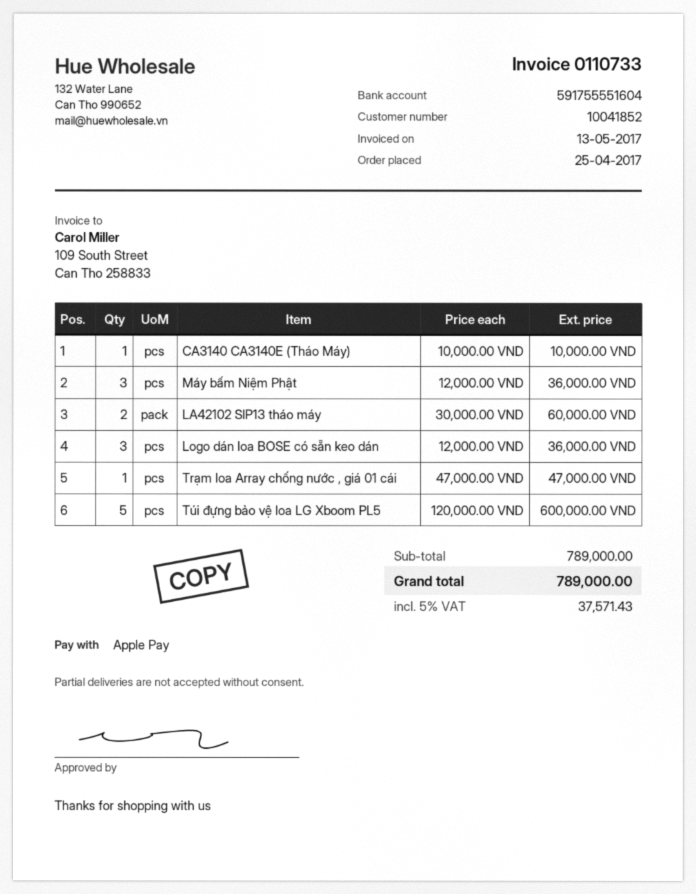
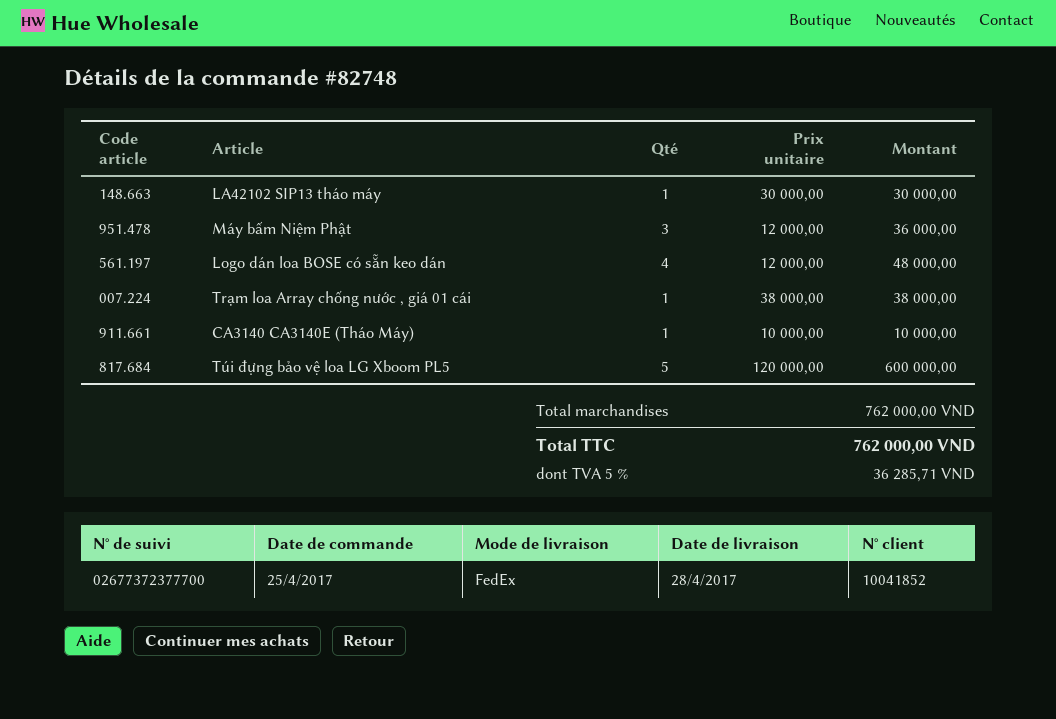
LA42102 SIP13 tháo máy: 2 x 30000.00 = 60000.00 -> 1 x 30000.00 = 30000.00
Logo dán loa BOSE có sẵn keo dán: 3 x 12000.00 = 36000.00 -> 4 x 12000.00 = 48000.00
Trạm loa Array chống nước , giá 01 cái: 1 x 47000.00 = 47000.00 -> 1 x 38000.00 = 38000.00
subtotal: 789000.00 -> 762000.00
tax: 5% = 37571.43 -> 5% = 36285.71
total: 789000.00 -> 762000.00

